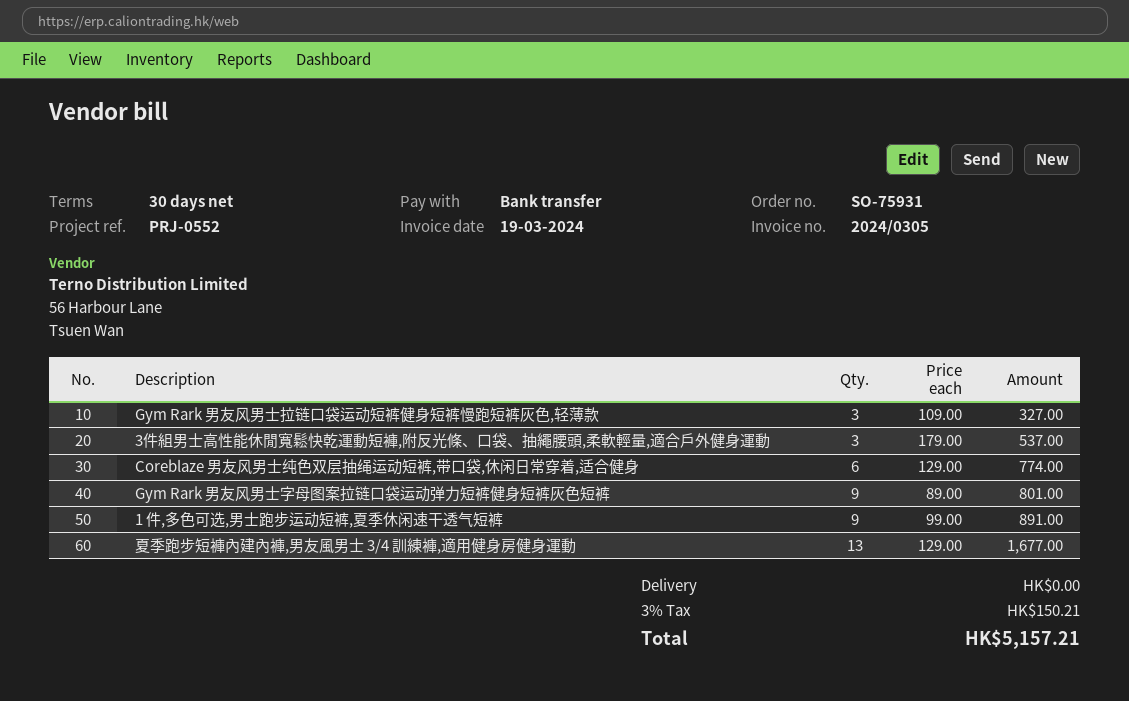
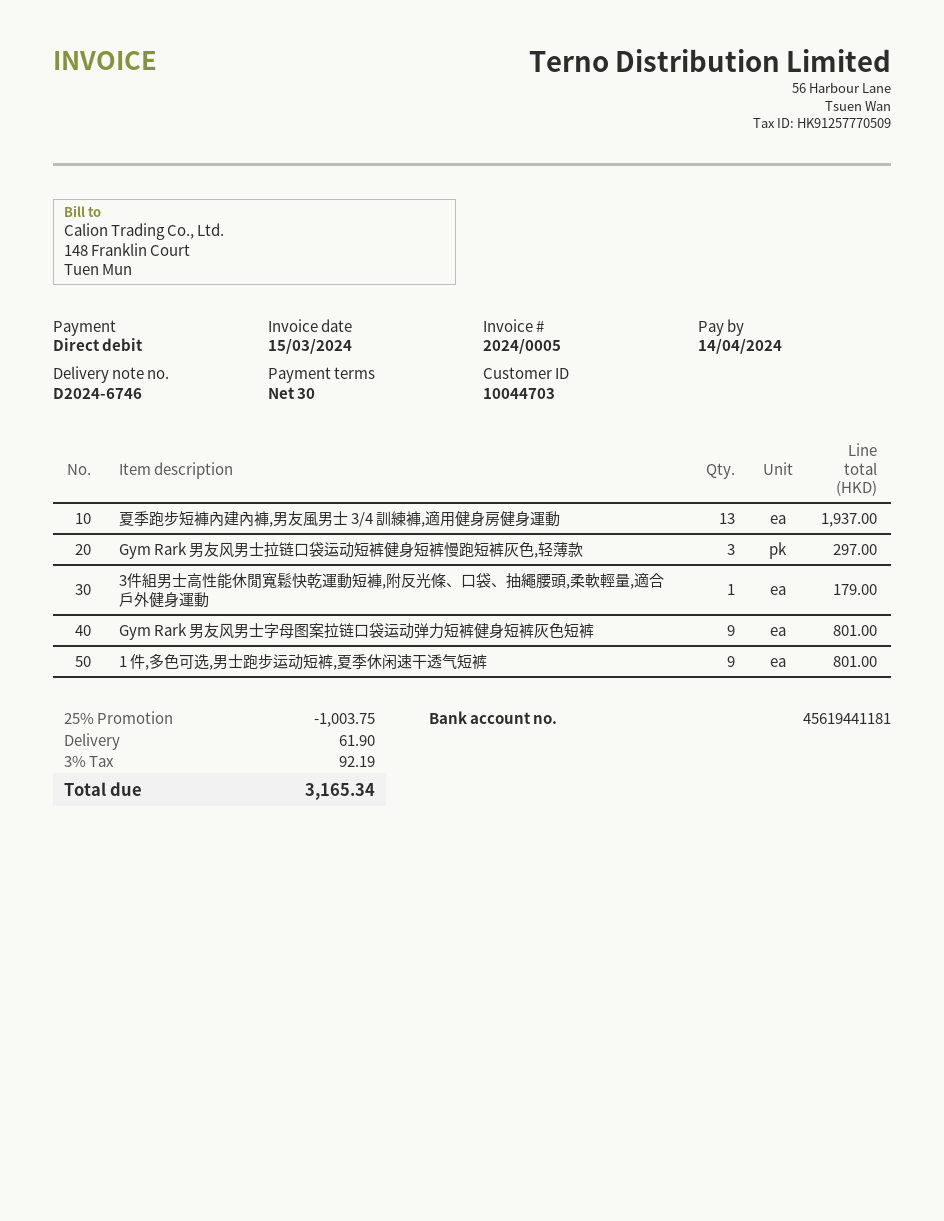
invoice number: 2024/0305 -> 2024/0005
invoice date: 2024-03-19 -> 2024-03-15
payment method: bank transfer -> direct debit
Gym Rark 男友风男士拉链口袋运动短裤健身短裤慢跑短裤灰色,轻薄款: 3 for 327.00 -> 3 for 297.00
3件組男士高性能休閒寬鬆快乾運動短褲,附反光條、口袋、抽繩腰頭,柔軟輕量,適合戶外健身運動: 3 for 537.00 -> 1 for 179.00
Coreblaze 男友风男士纯色双层抽绳运动短裤,带口袋,休闲日常穿着,适合健身: 6 for 774.00 -> none
1 件,多色可选,男士跑步运动短裤,夏季休闲速干透气短裤: 9 for 891.00 -> 9 for 801.00
夏季跑步短褲內建內褲,男友風男士 3/4 訓練褲,適用健身房健身運動: 13 for 1677.00 -> 13 for 1937.00
discount: none -> 25% = 1003.75
shipping: 0.00 -> 61.90
tax: 3% = 150.21 -> 3% = 92.19
total: 5157.21 -> 3165.34

